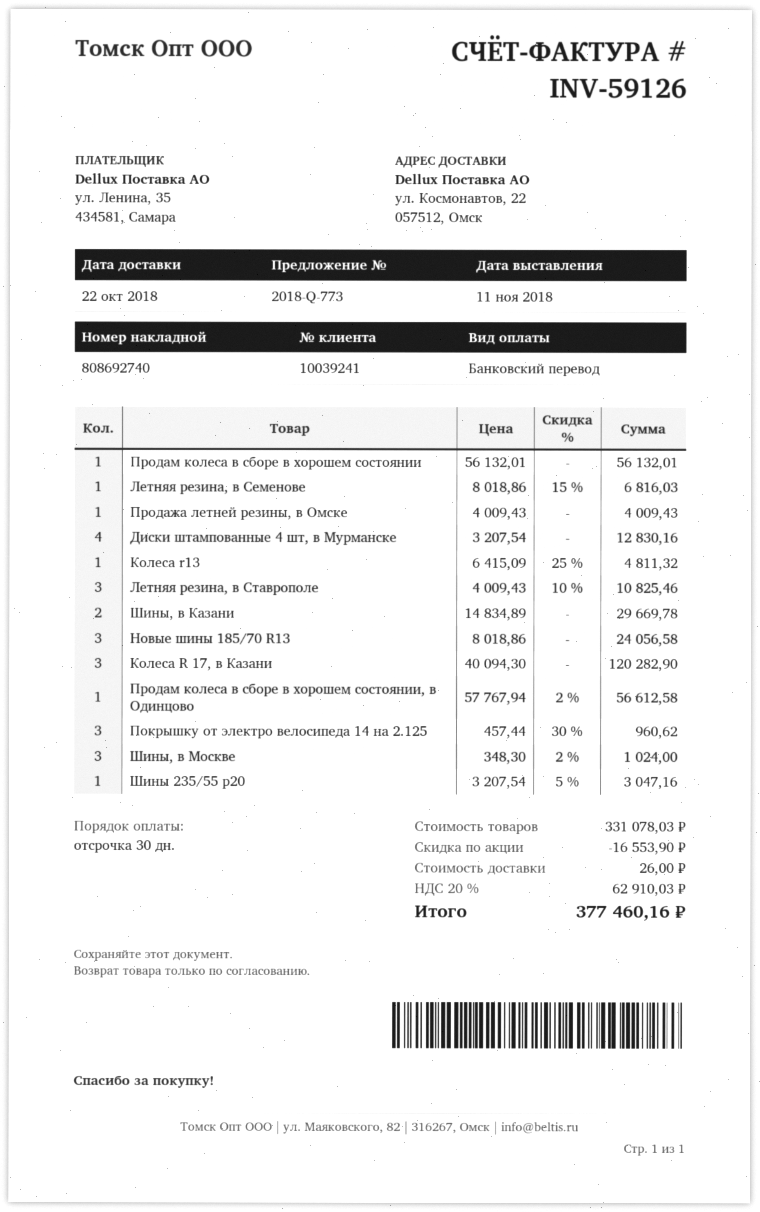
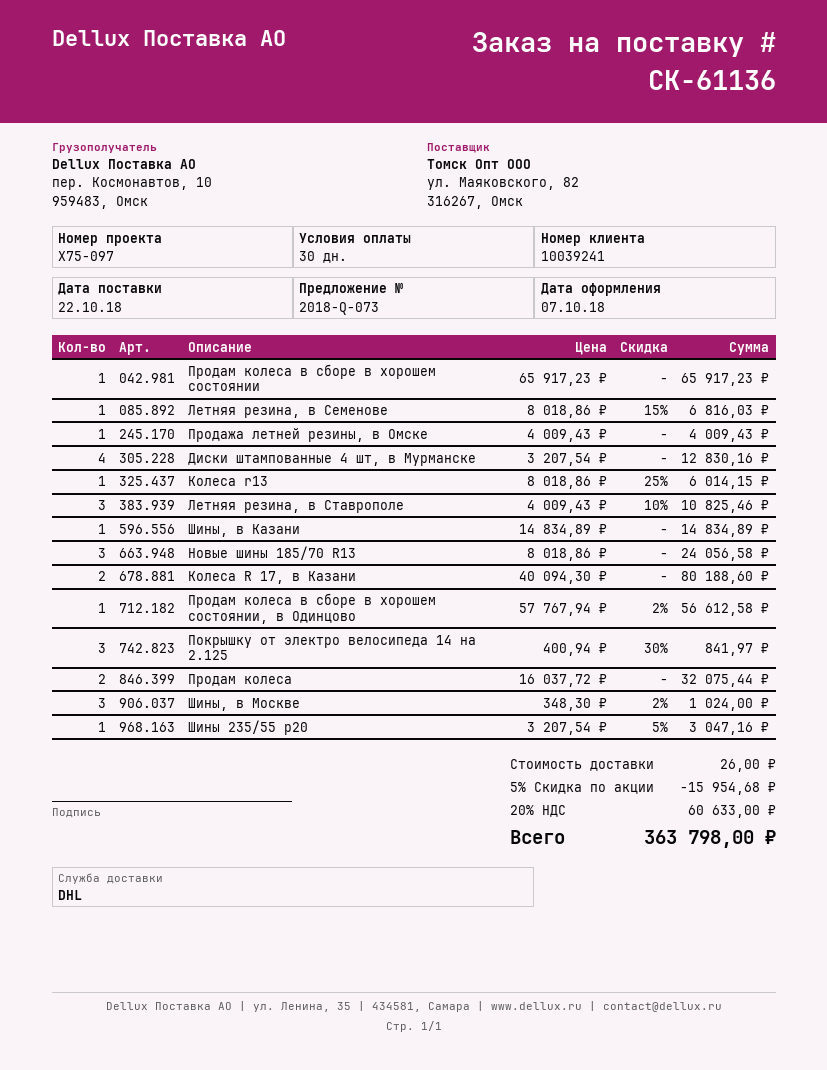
quote number: 2018-Q-773 -> 2018-Q-073
ship to: ул. Космонавтов, 22, 057512, Омск -> пер. Космонавтов, 10, 959483, Омск
Продам колеса в сборе в хорошем состоянии: 1 x 56132.01 = 56132.01 -> 1 x 65917.23 = 65917.23
Колеса r13: 1 x 6415.09 - 25% = 4811.32 -> 1 x 8018.86 - 25% = 6014.15
Шины, в Казани: 2 x 14834.89 = 29669.78 -> 1 x 14834.89 = 14834.89
Колеса R 17, в Казани: 3 x 40094.30 = 120282.90 -> 2 x 40094.30 = 80188.60
Покрышку от электро велосипеда 14 на 2.125: 3 x 457.44 - 30% = 960.62 -> 3 x 400.94 - 30% = 841.97
Продам колеса: none -> 2 x 16037.72 = 32075.44
discount: 16553.90 -> 15954.68
tax: 20% = 62910.03 -> 20% = 60633.00
total: 377460.16 -> 363798.00

